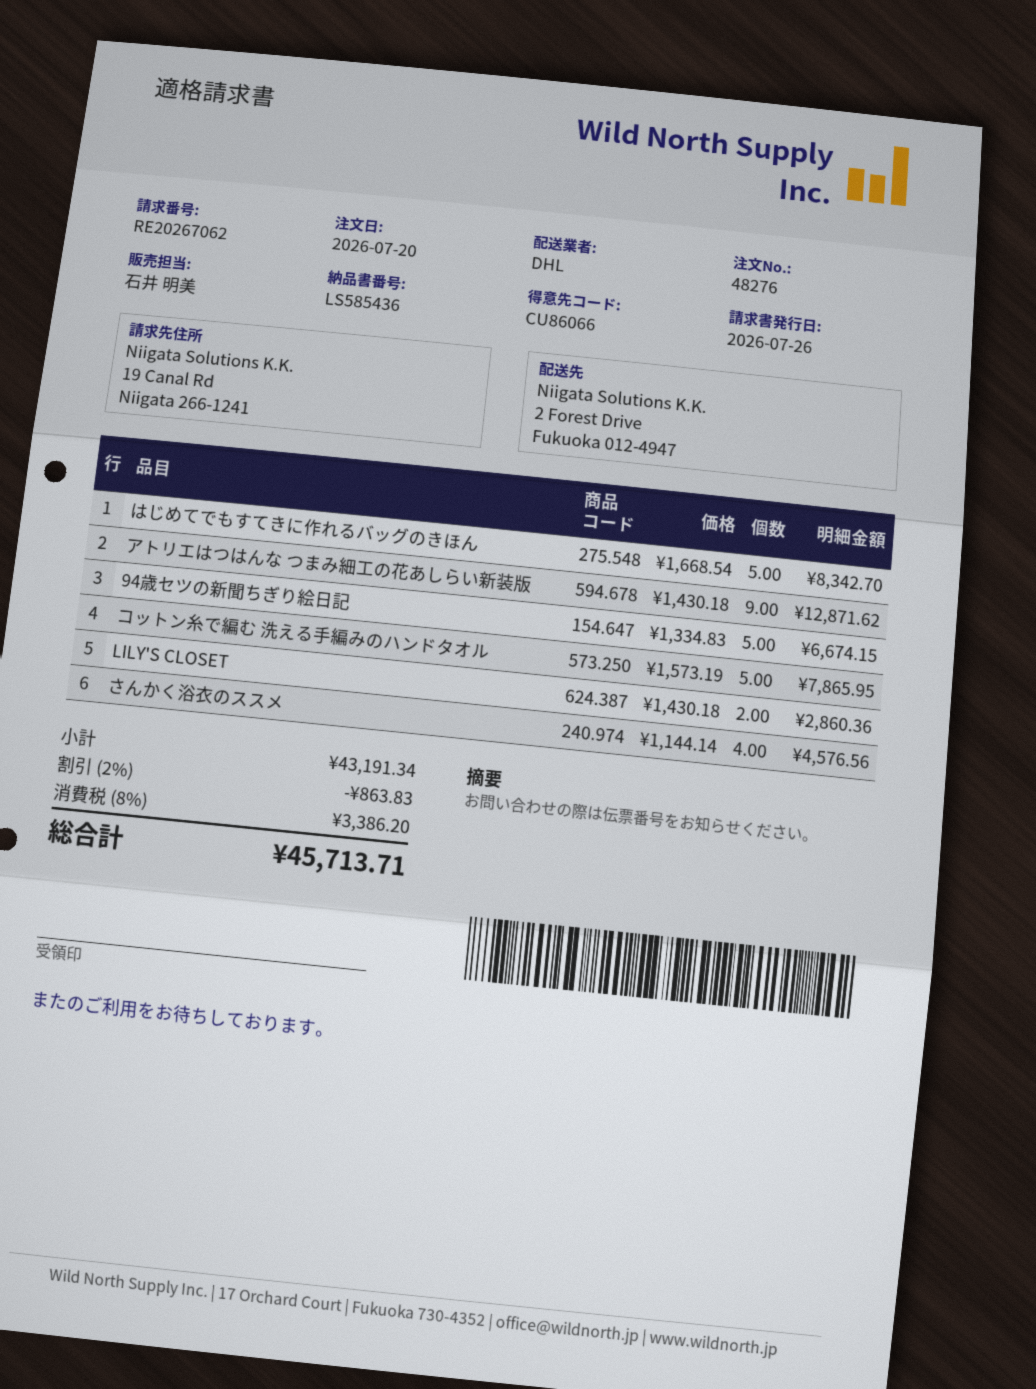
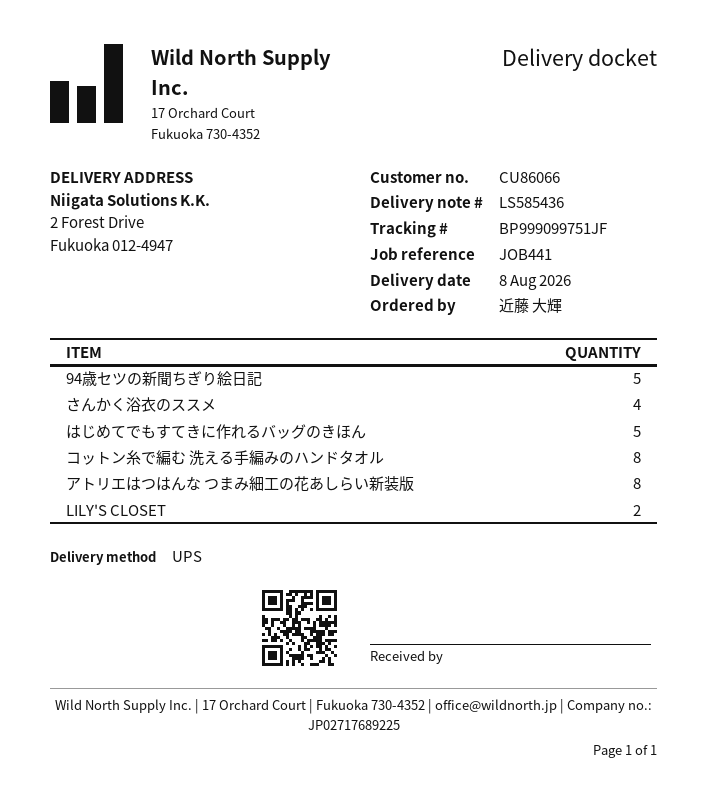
shipping method: DHL -> UPS
アトリエはつはんな つまみ細工の花あしらい新装版: 9 -> 8
コットン糸で編む 洗える手編みのハンドタオル: 5 -> 8

